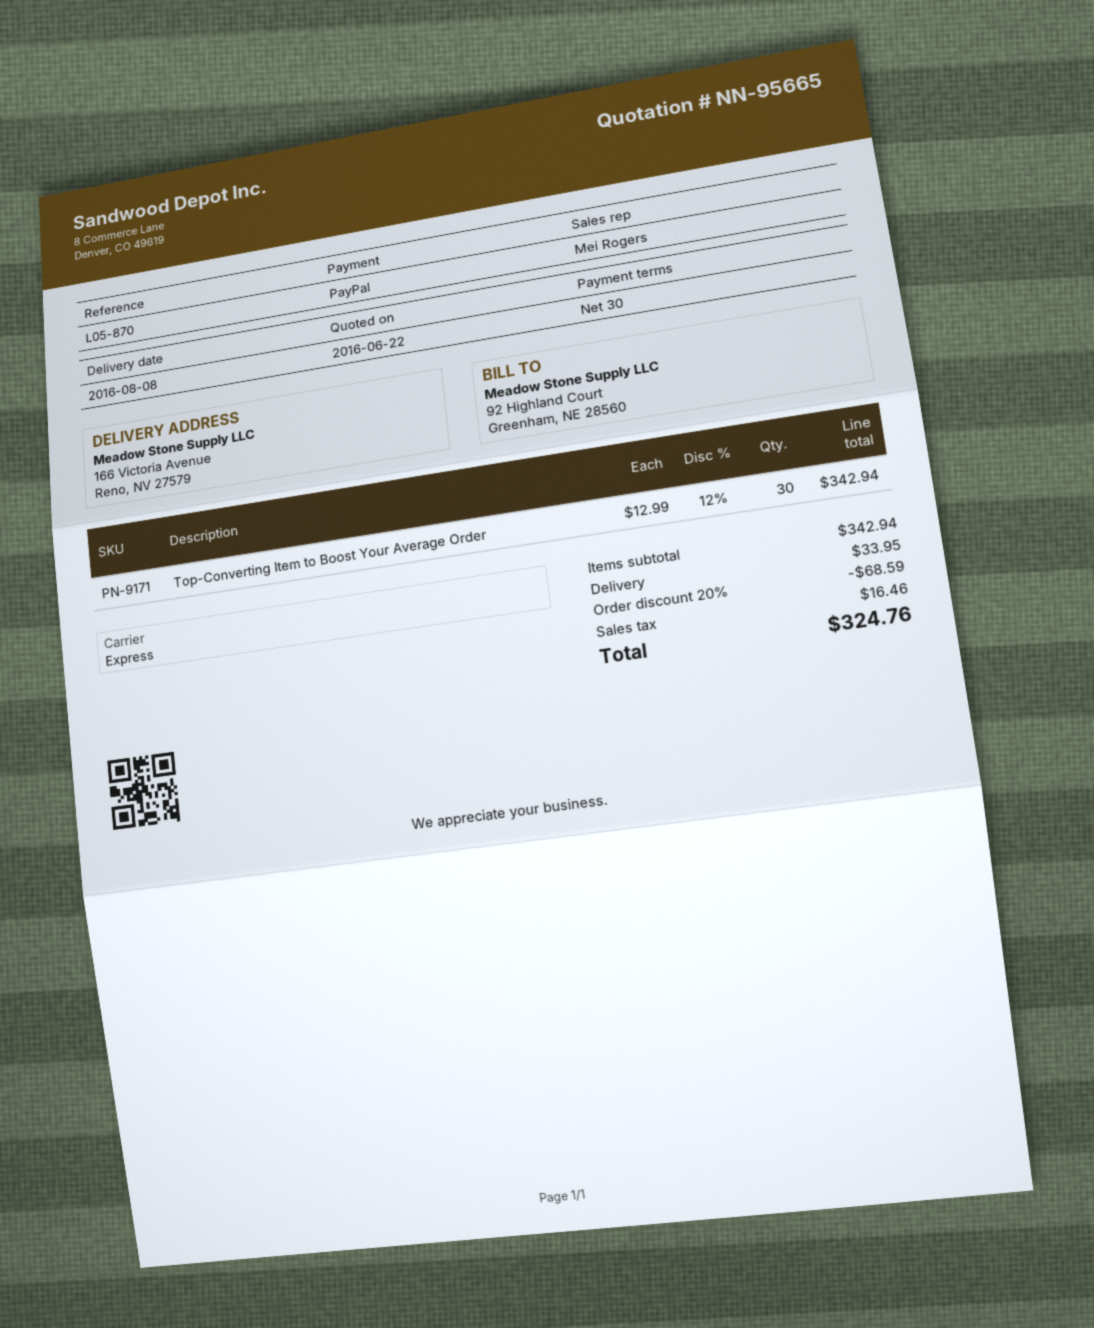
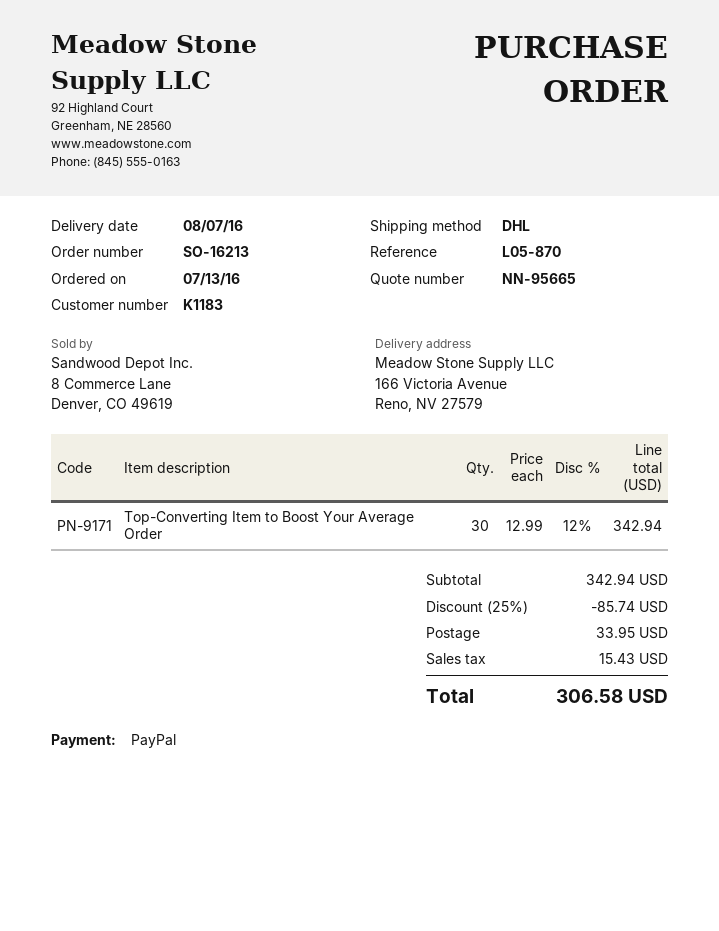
delivery date: 2016-08-08 -> 2016-08-07
shipping method: express -> DHL
discount: 20% = 68.59 -> 25% = 85.74
tax: 16.46 -> 15.43
total: 324.76 -> 306.58

